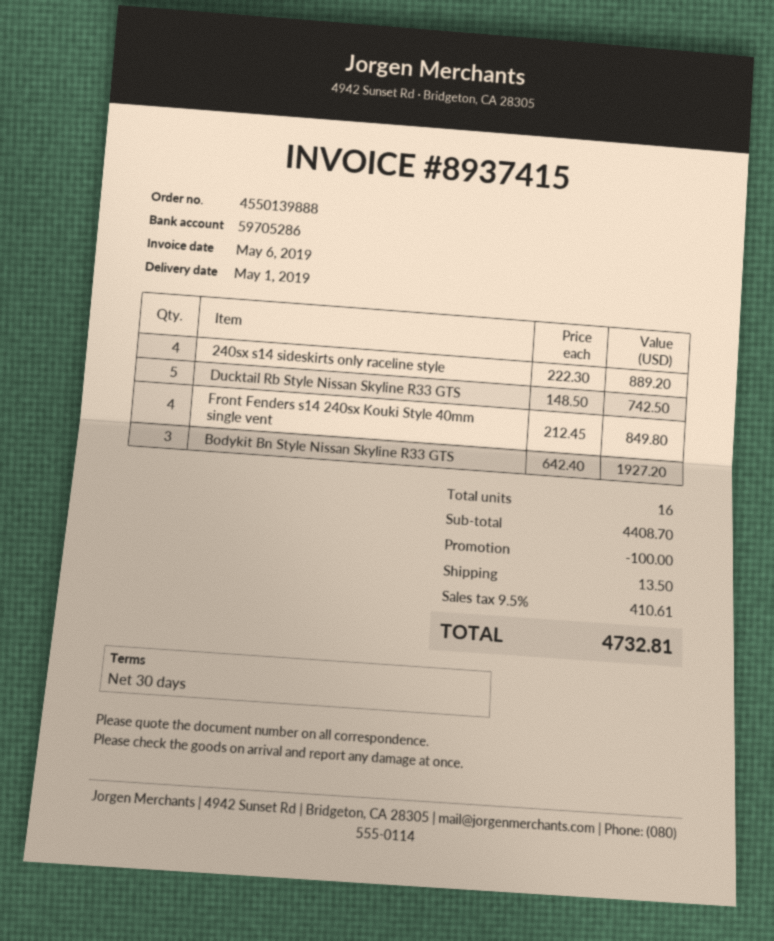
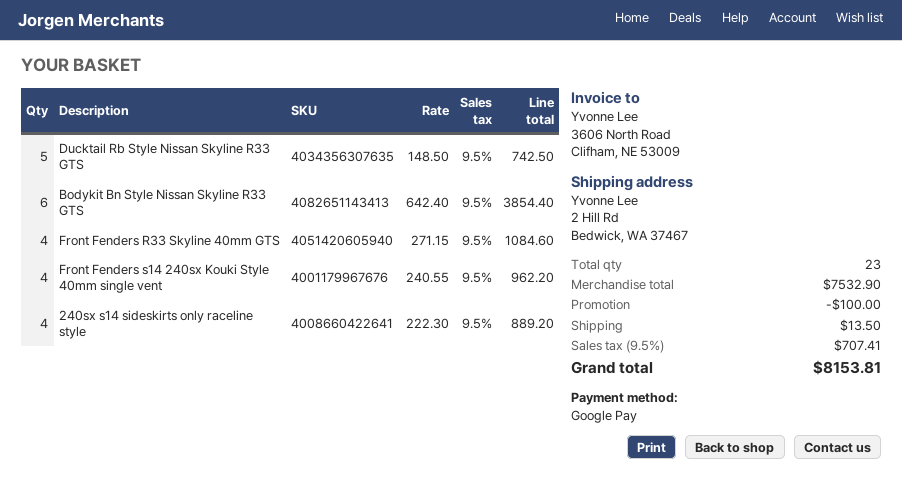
Front Fenders s14 240sx Kouki Style 40mm single vent: 4 x 212.45 = 849.80 -> 4 x 240.55 = 962.20
Bodykit Bn Style Nissan Skyline R33 GTS: 3 x 642.40 = 1927.20 -> 6 x 642.40 = 3854.40
Front Fenders R33 Skyline 40mm GTS: none -> 4 x 271.15 = 1084.60
total quantity: 16 -> 23
subtotal: 4408.70 -> 7532.90
tax: 9.5% = 410.61 -> 9.5% = 707.41
total: 4732.81 -> 8153.81

